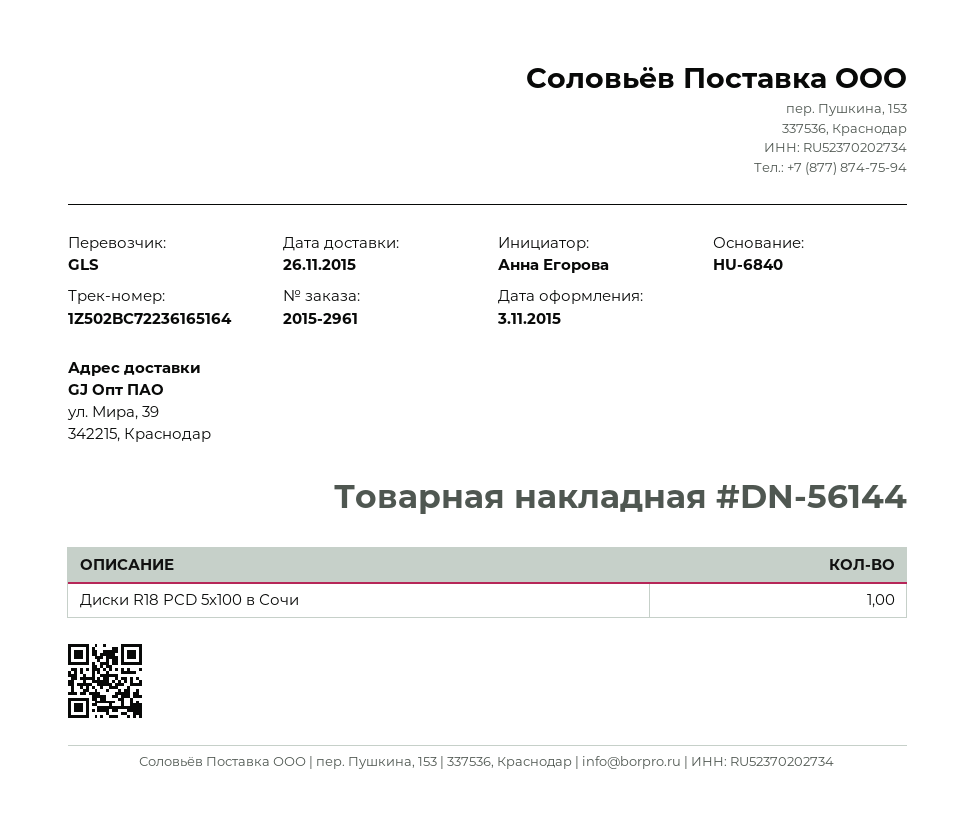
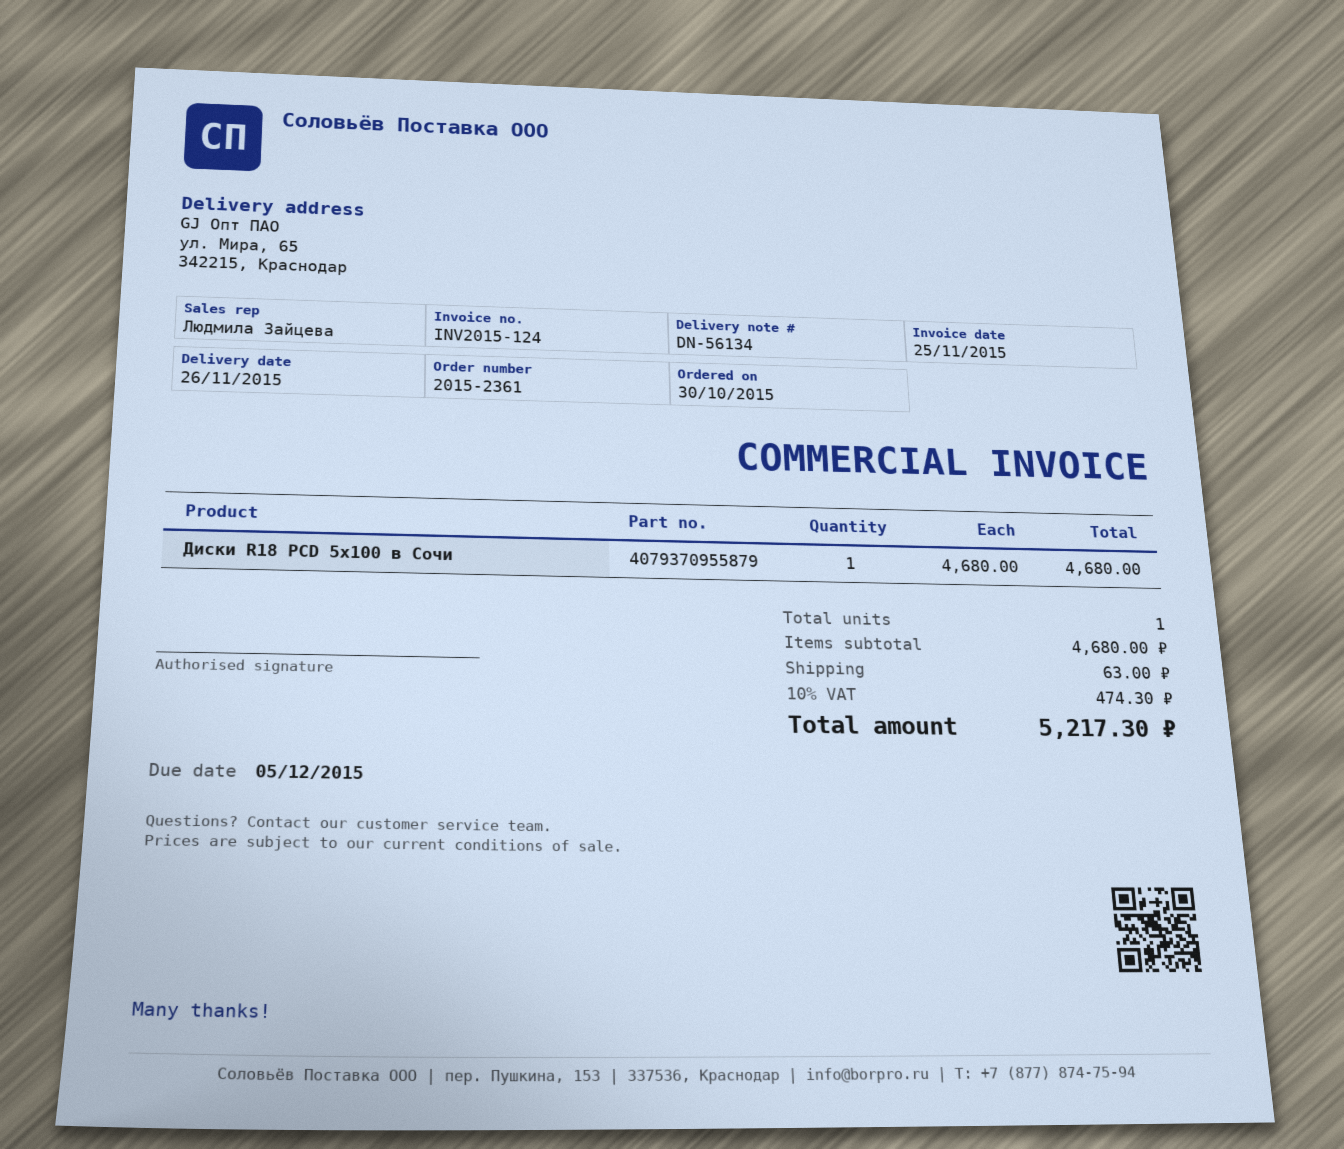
order number: 2015-2961 -> 2015-2361
order date: 2015-11-03 -> 2015-10-30
delivery note number: DN-56144 -> DN-56134
ship to: ул. Мира, 39, 342215, Краснодар -> ул. Мира, 65, 342215, Краснодар

